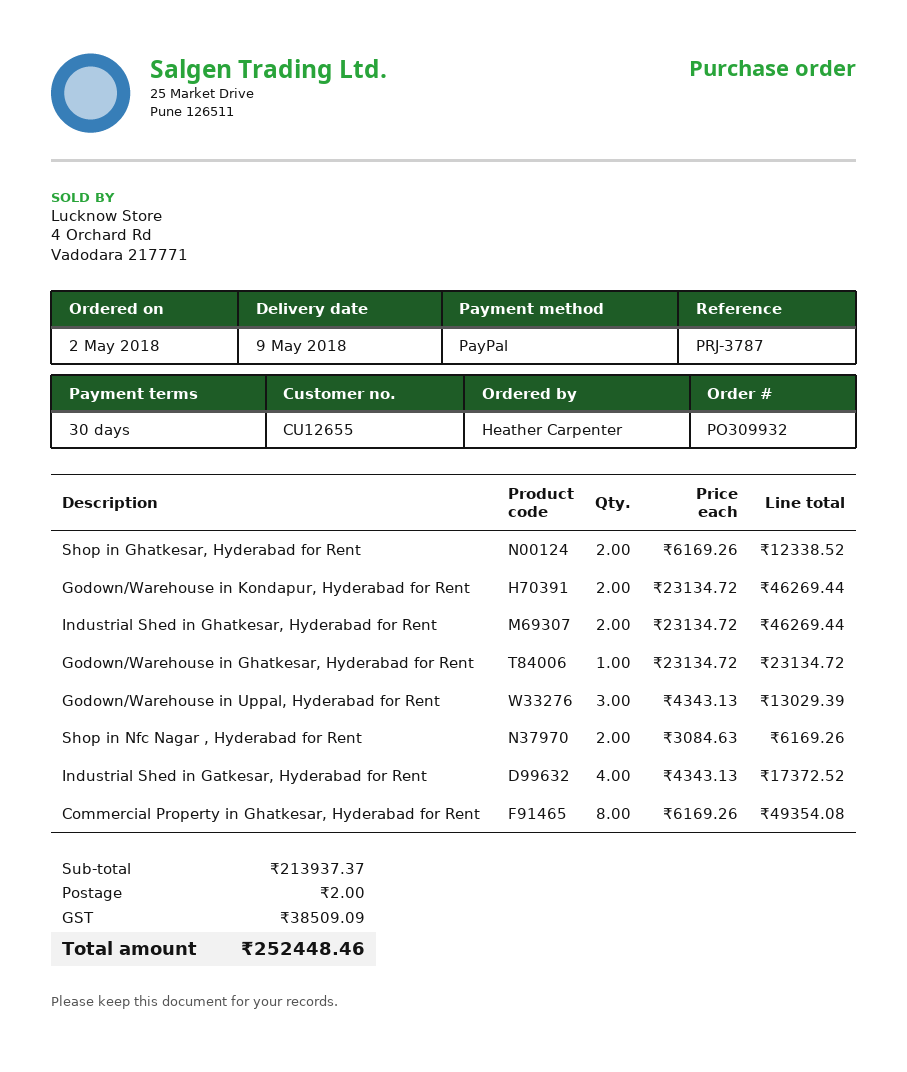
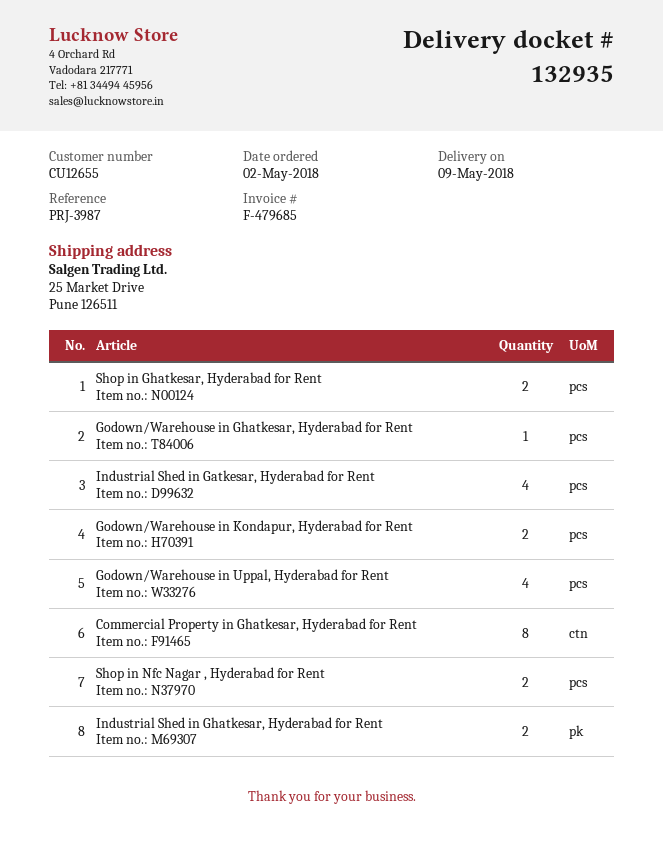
reference: PRJ-3787 -> PRJ-3987
Godown/Warehouse in Uppal, Hyderabad for Rent: 3 -> 4

